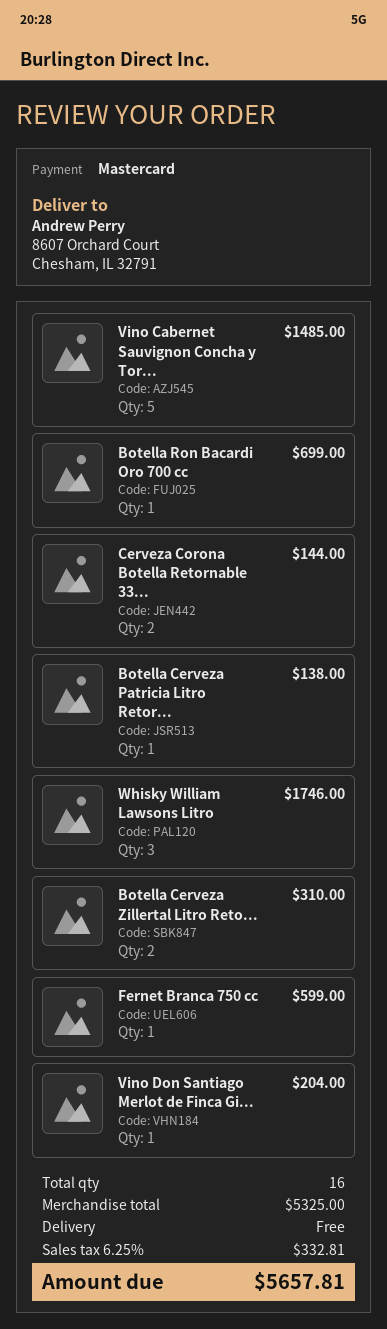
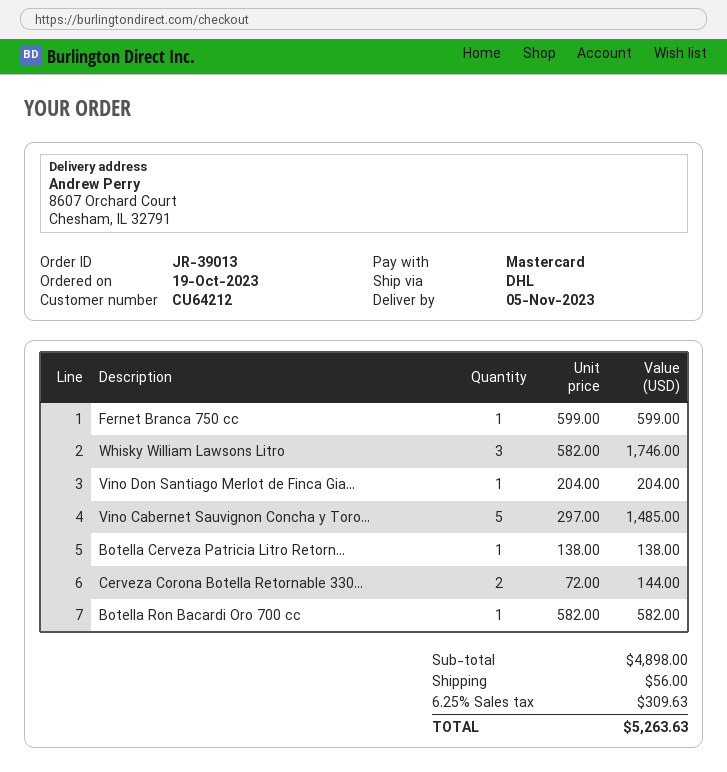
Botella Ron Bacardi Oro 700 cc: 1 for 699.00 -> 1 for 582.00
Botella Cerveza Zillertal Litro Reto...: 2 for 310.00 -> none
subtotal: 5325.00 -> 4898.00
shipping: 0.00 -> 56.00
tax: 6.25% = 332.81 -> 6.25% = 309.63
total: 5657.81 -> 5263.63

